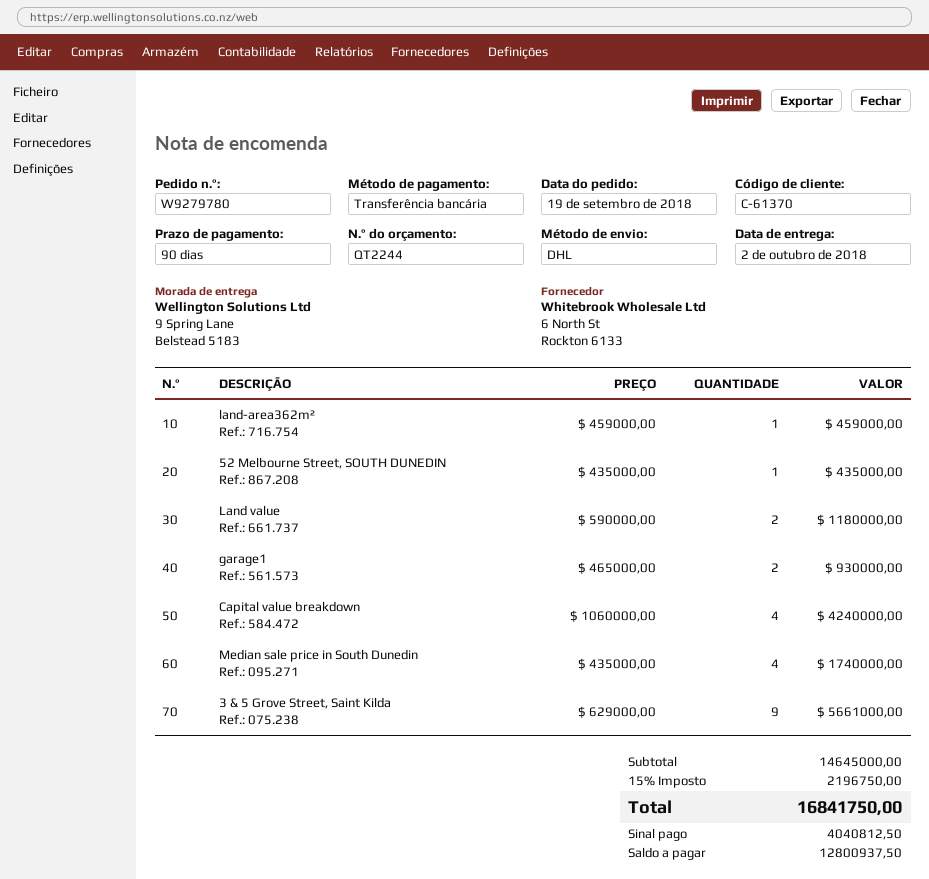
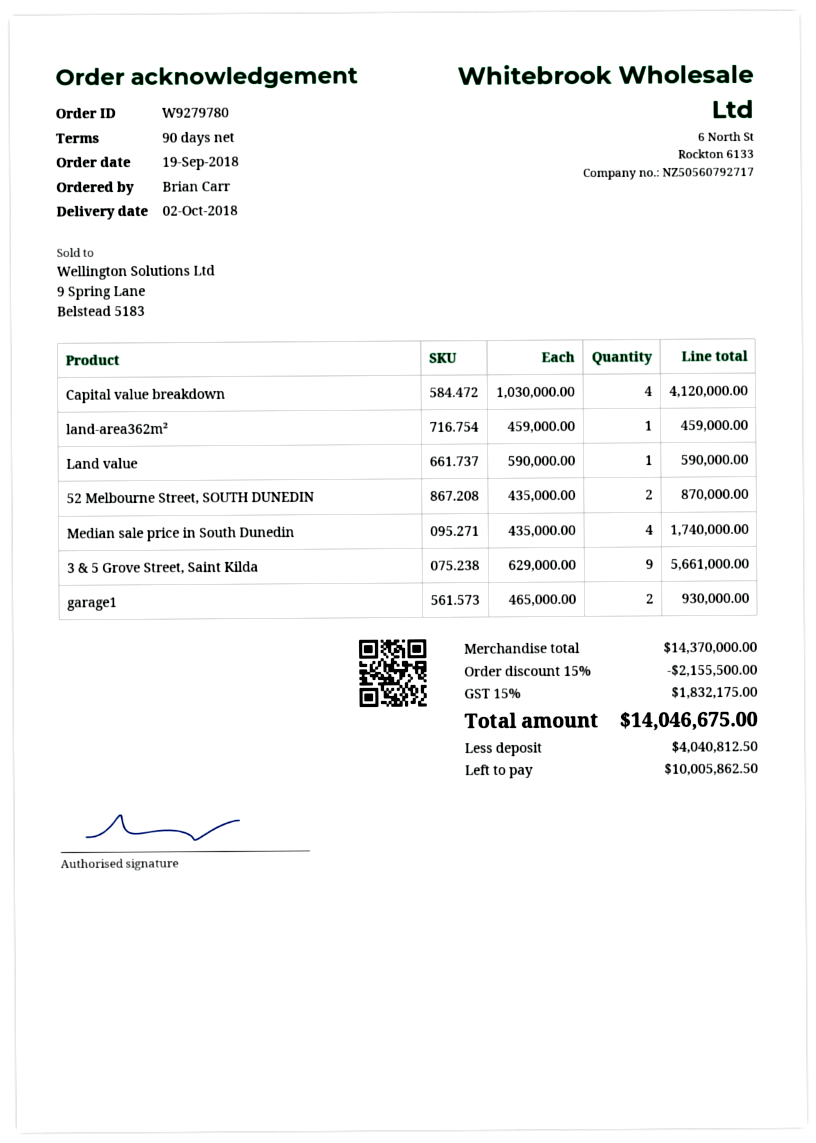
52 Melbourne Street, SOUTH DUNEDIN: 1 x 435000.00 = 435000.00 -> 2 x 435000.00 = 870000.00
Land value: 2 x 590000.00 = 1180000.00 -> 1 x 590000.00 = 590000.00
Capital value breakdown: 4 x 1060000.00 = 4240000.00 -> 4 x 1030000.00 = 4120000.00
subtotal: 14645000.00 -> 14370000.00
discount: none -> 15% = 2155500.00
tax: 15% = 2196750.00 -> 15% = 1832175.00
total: 16841750.00 -> 14046675.00
balance: 12800937.50 -> 10005862.50

